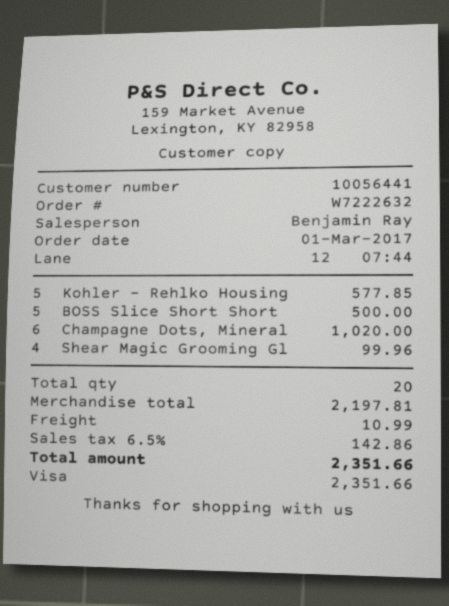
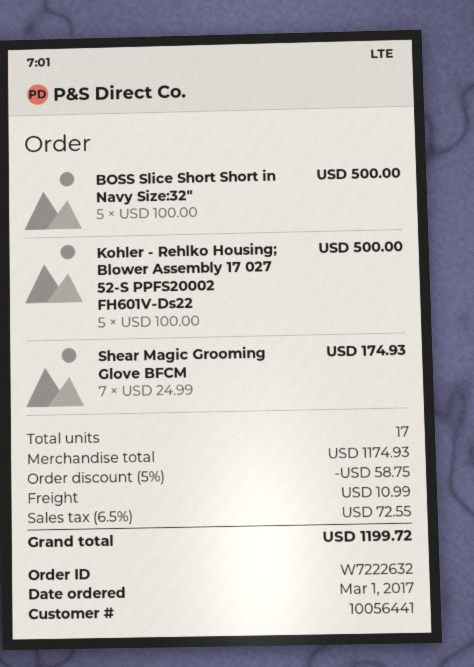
Kohler - Rehlko Housing: 5 for 577.85 -> 5 for 500.00
Champagne Dots, Mineral: 6 for 1020.00 -> none
Shear Magic Grooming Gl: 4 for 99.96 -> 7 for 174.93
total quantity: 20 -> 17
subtotal: 2197.81 -> 1174.93
discount: none -> 5% = 58.75
tax: 6.5% = 142.86 -> 6.5% = 72.55
total: 2351.66 -> 1199.72

